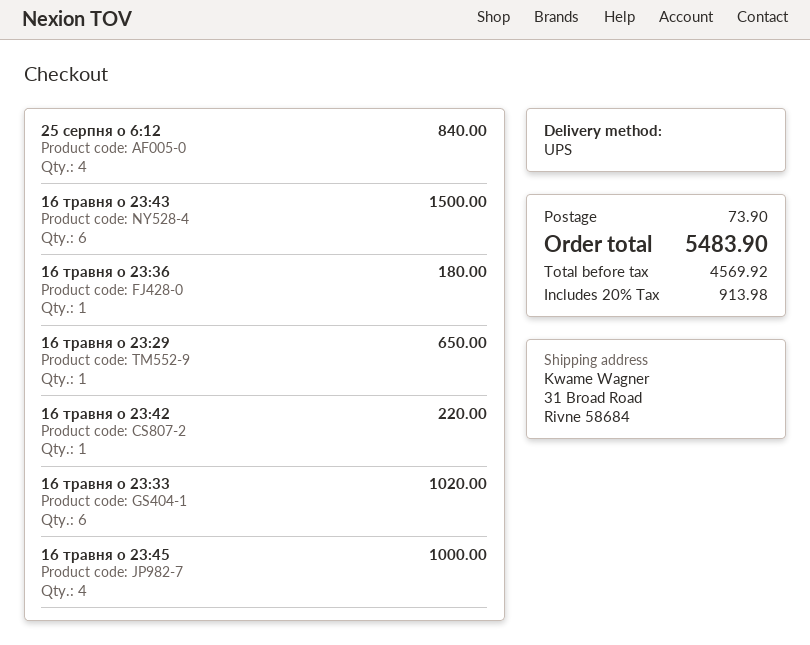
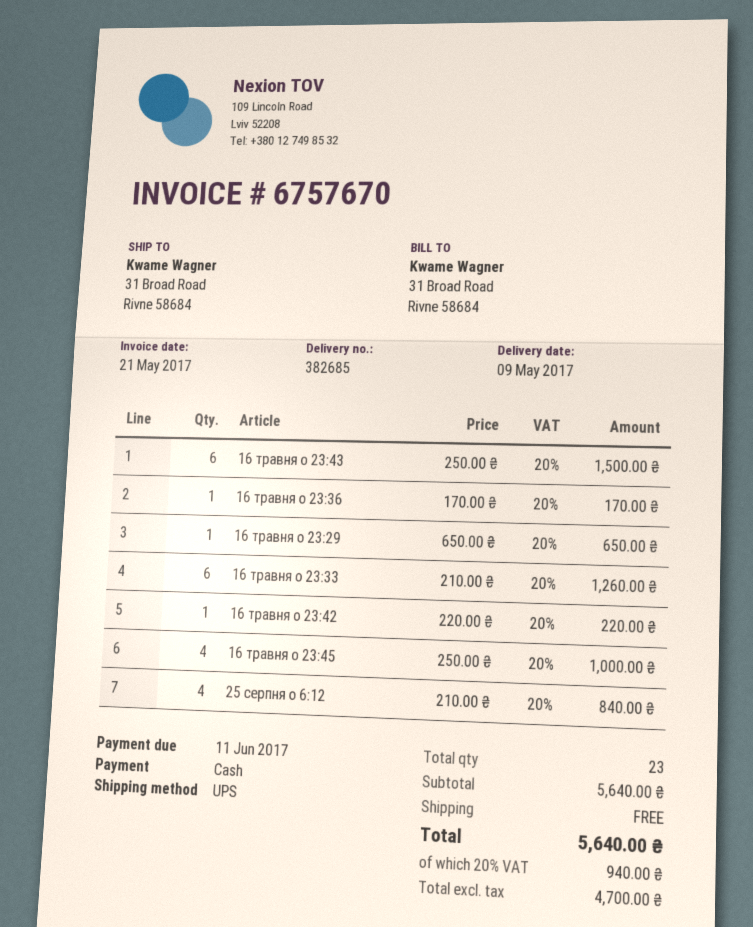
16 травня о 23:36: 1 for 180.00 -> 1 for 170.00
16 травня о 23:33: 6 for 1020.00 -> 6 for 1260.00
shipping: 73.90 -> 0.00
net: 4569.92 -> 4700.00
tax: 20% = 913.98 -> 20% = 940.00
total: 5483.90 -> 5640.00

